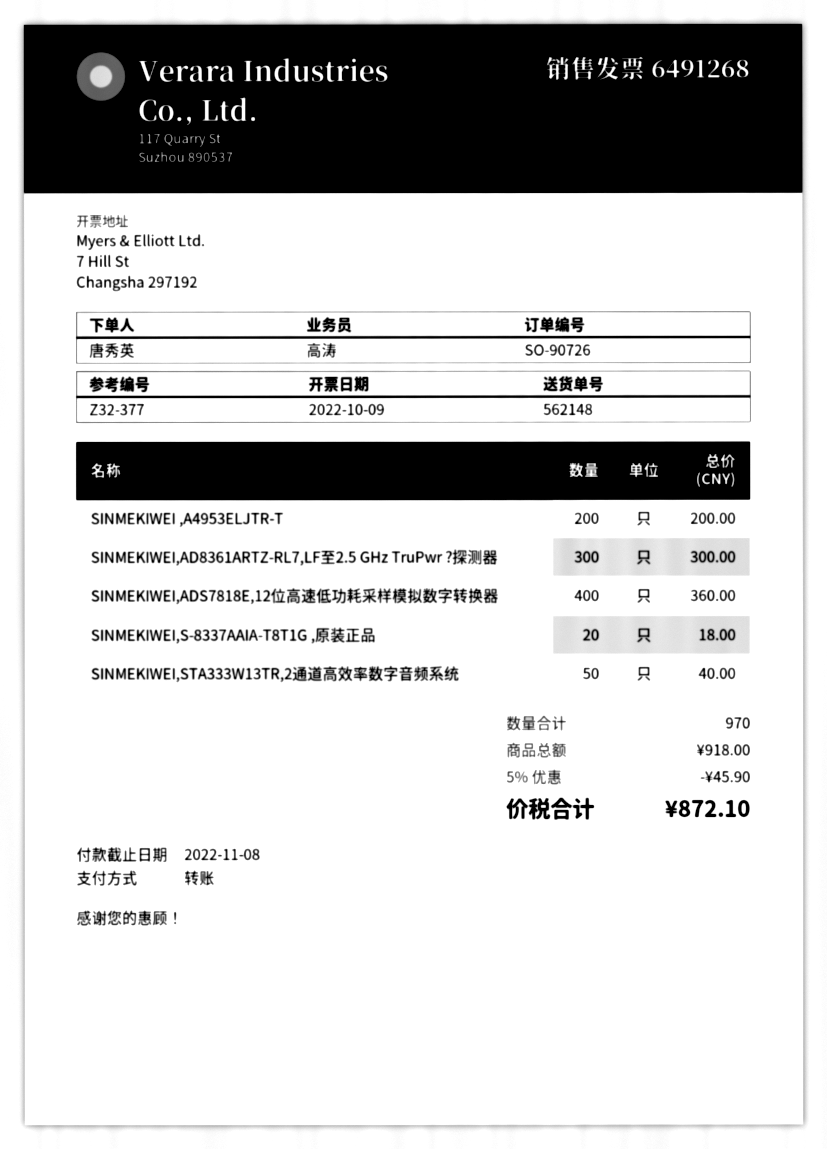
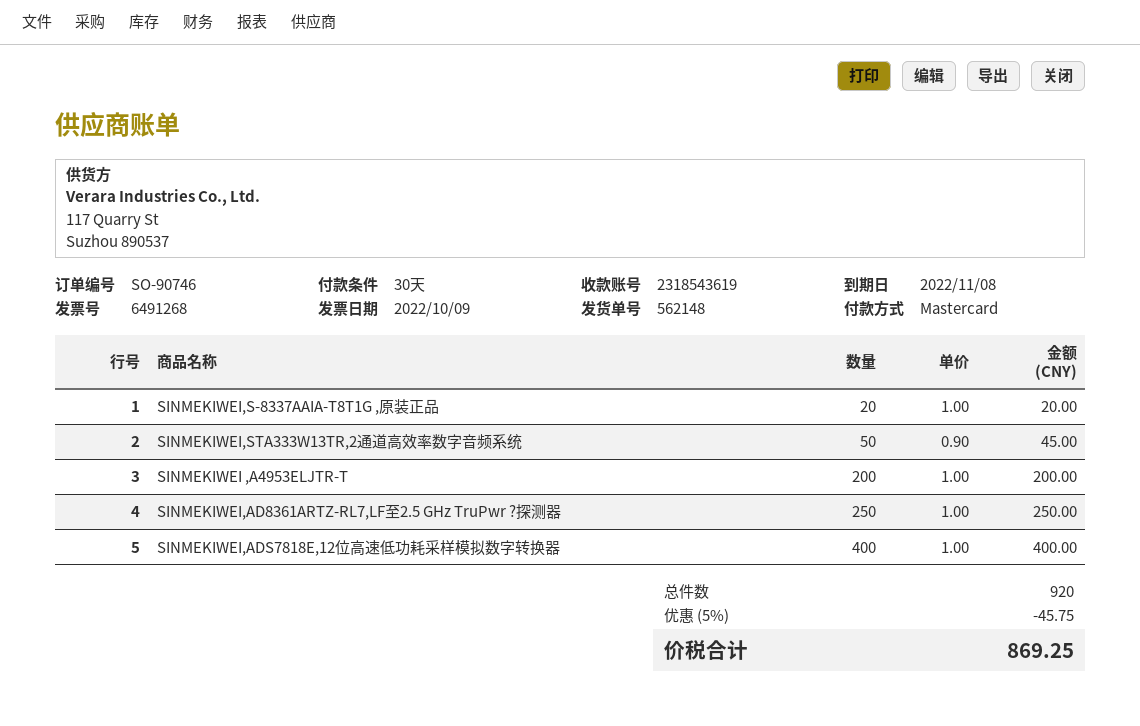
order number: SO-90726 -> SO-90746
payment method: bank transfer -> Mastercard
SINMEKIWEI,AD8361ARTZ-RL7,LF至2.5 GHz TruPwr ?探测器: 300 for 300.00 -> 250 for 250.00
SINMEKIWEI,ADS7818E,12位高速低功耗采样模拟数字转换器: 400 for 360.00 -> 400 for 400.00
SINMEKIWEI,S-8337AAIA-T8T1G ,原装正品: 20 for 18.00 -> 20 for 20.00
SINMEKIWEI,STA333W13TR,2通道高效率数字音频系统: 50 for 40.00 -> 50 for 45.00
total quantity: 970 -> 920
discount: 5% = 45.90 -> 5% = 45.75
total: 872.10 -> 869.25

